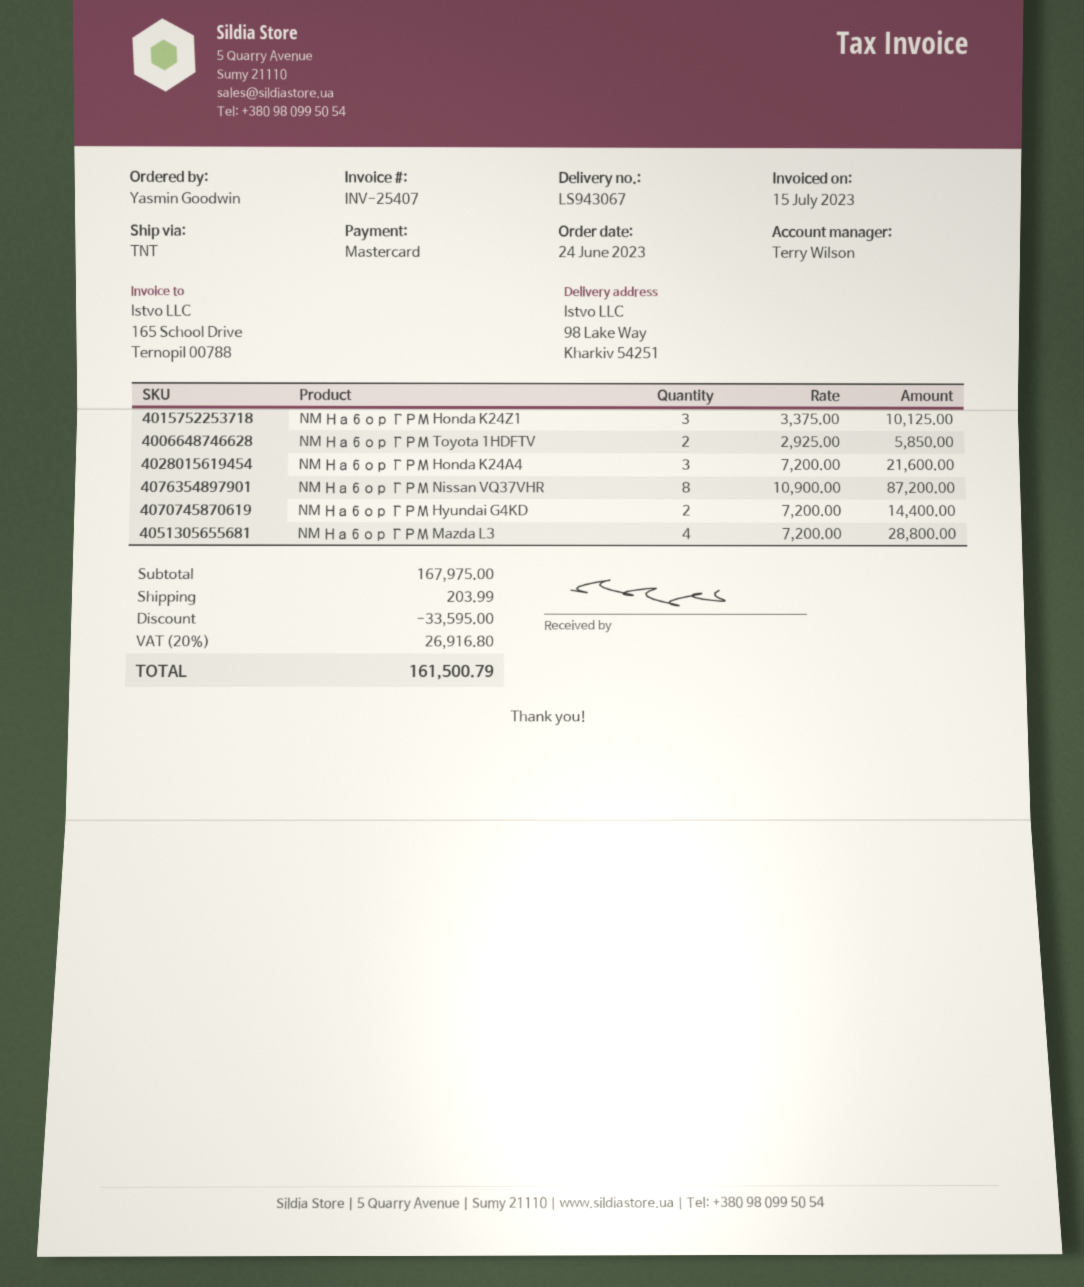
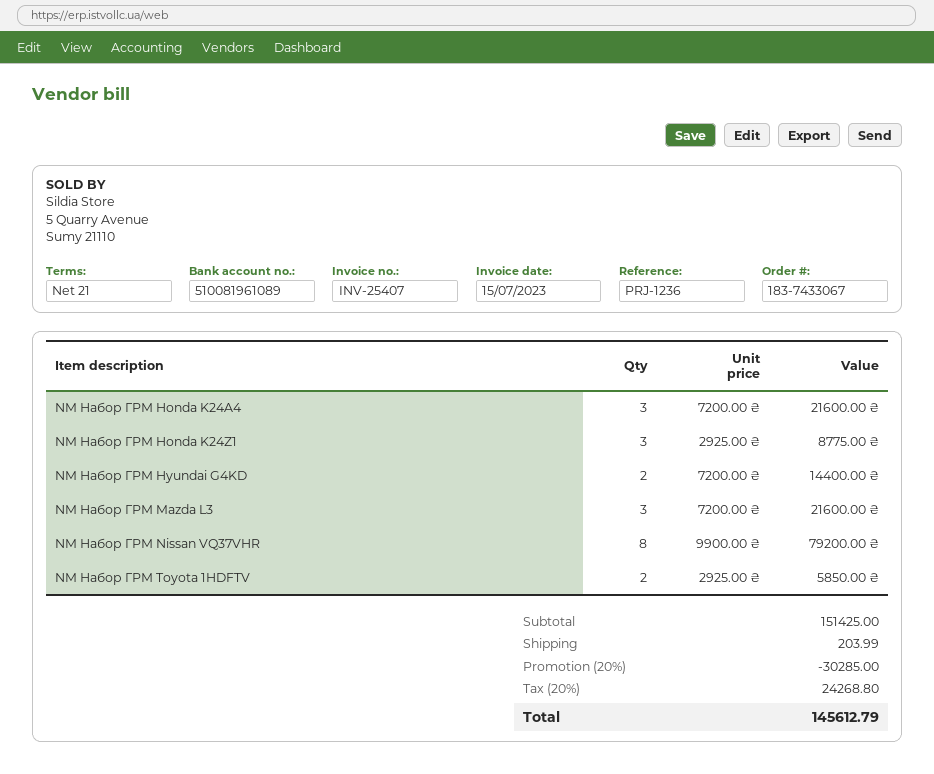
NM Набор ГРМ Honda K24Z1: 3 x 3375.00 = 10125.00 -> 3 x 2925.00 = 8775.00
NM Набор ГРМ Nissan VQ37VHR: 8 x 10900.00 = 87200.00 -> 8 x 9900.00 = 79200.00
NM Набор ГРМ Mazda L3: 4 x 7200.00 = 28800.00 -> 3 x 7200.00 = 21600.00
subtotal: 167975.00 -> 151425.00
discount: 33595.00 -> 30285.00
tax: 20% = 26916.80 -> 20% = 24268.80
total: 161500.79 -> 145612.79

